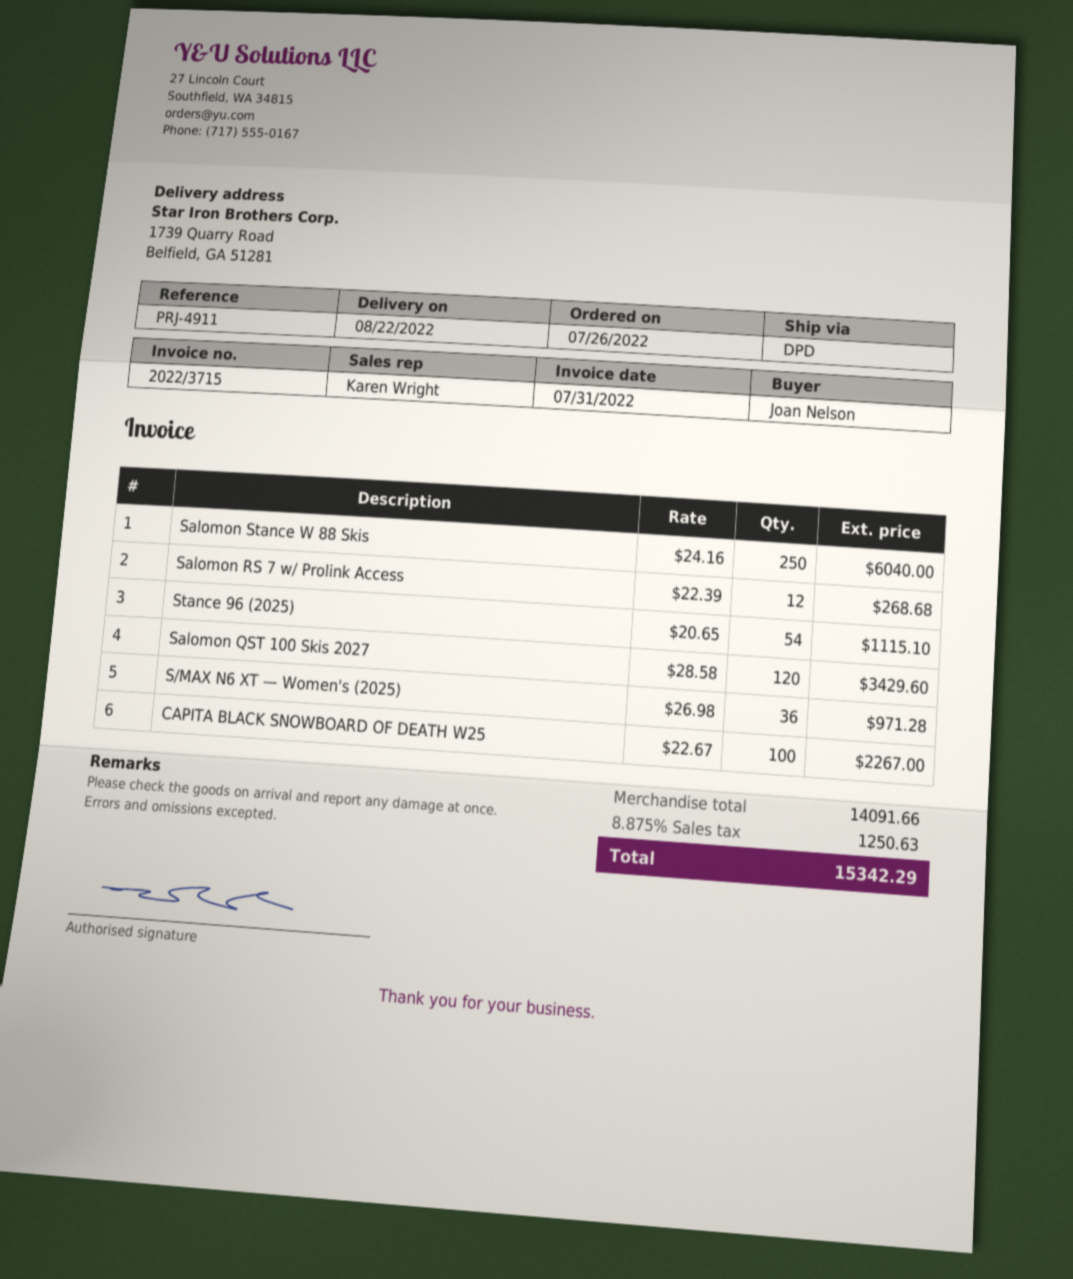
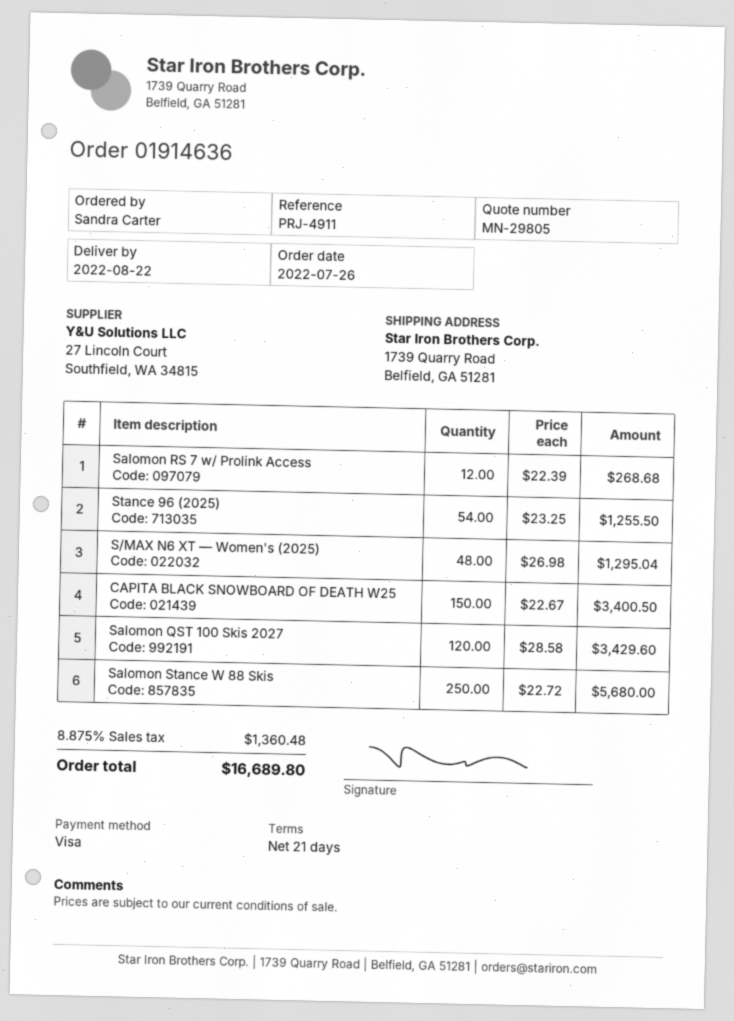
ordered by: Joan Nelson -> Sandra Carter
Salomon Stance W 88 Skis: 250 x 24.16 = 6040.00 -> 250 x 22.72 = 5680.00
Stance 96 (2025): 54 x 20.65 = 1115.10 -> 54 x 23.25 = 1255.50
S/MAX N6 XT — Women's (2025): 36 x 26.98 = 971.28 -> 48 x 26.98 = 1295.04
CAPITA BLACK SNOWBOARD OF DEATH W25: 100 x 22.67 = 2267.00 -> 150 x 22.67 = 3400.50
tax: 8.875% = 1250.63 -> 8.875% = 1360.48
total: 15342.29 -> 16689.80

